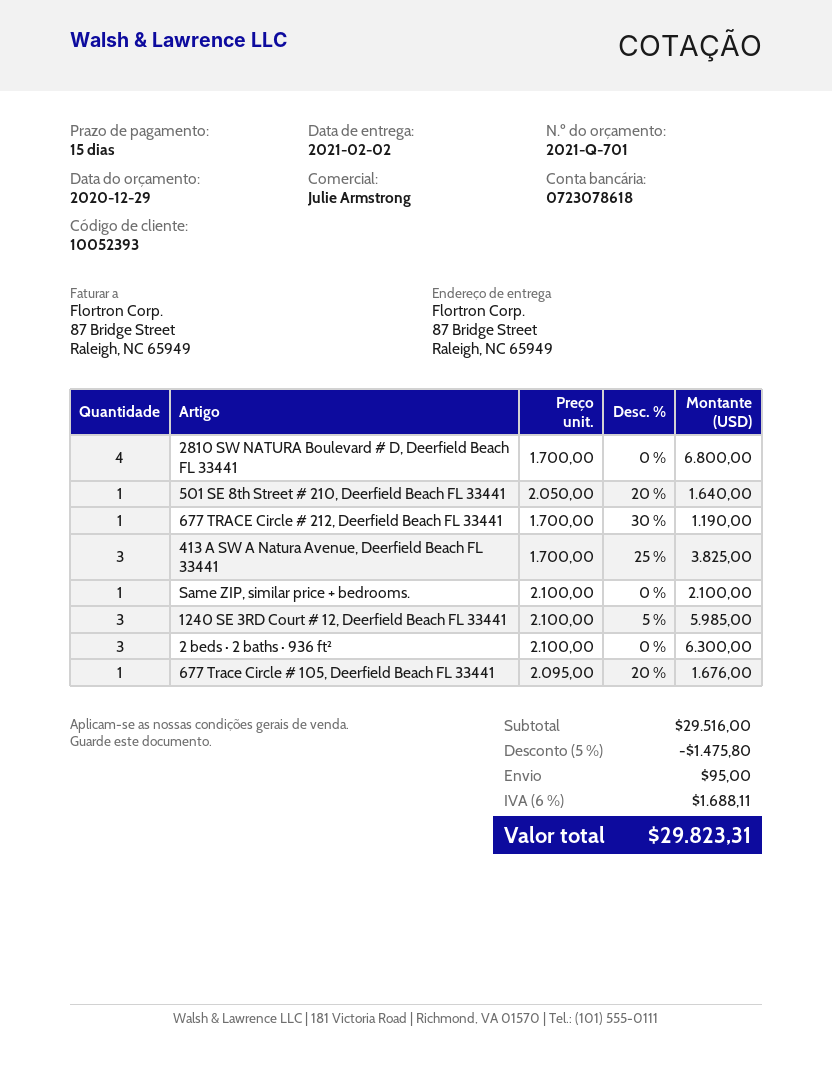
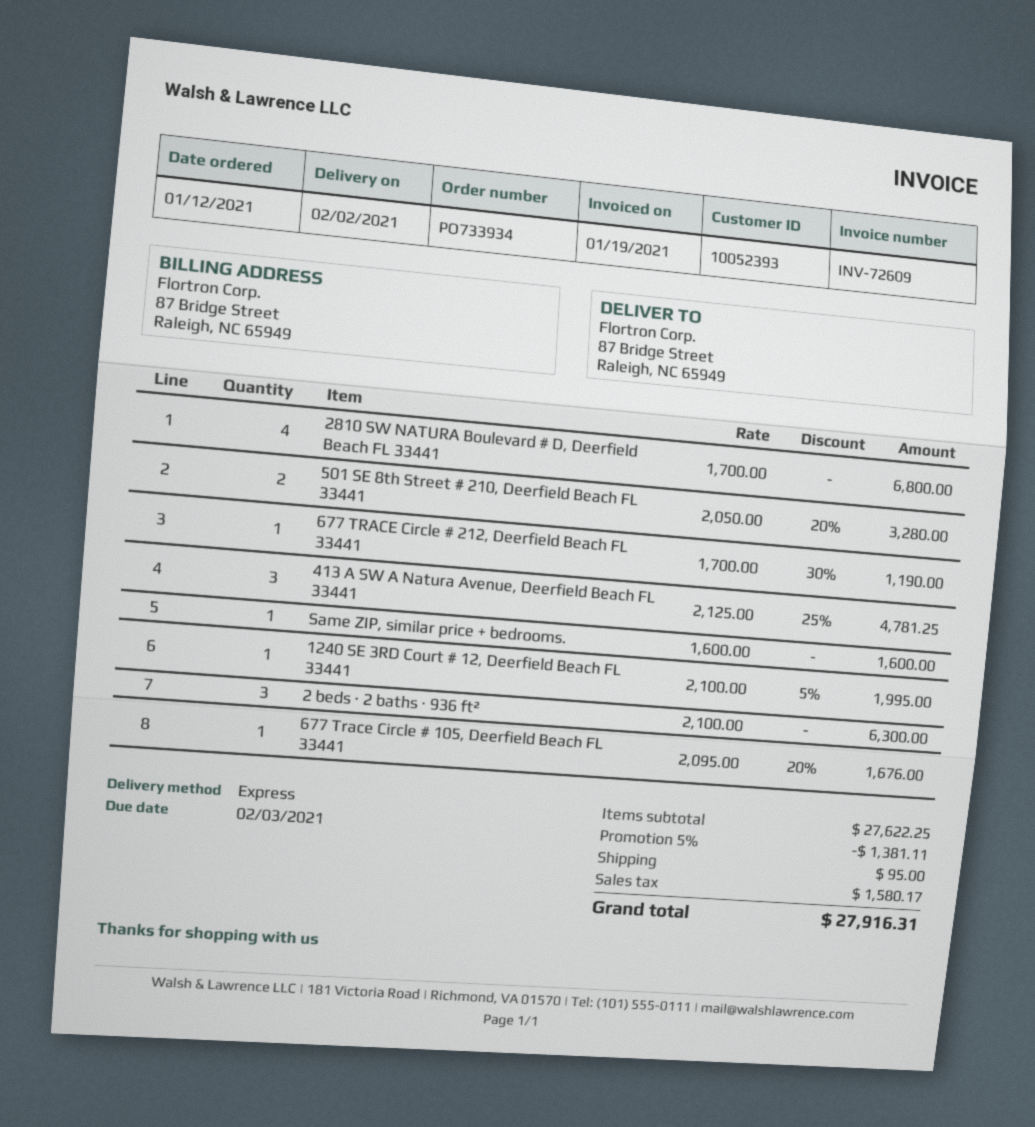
501 SE 8th Street # 210, Deerfield Beach FL 33441: 1 x 2050.00 - 20% = 1640.00 -> 2 x 2050.00 - 20% = 3280.00
413 A SW A Natura Avenue, Deerfield Beach FL 33441: 3 x 1700.00 - 25% = 3825.00 -> 3 x 2125.00 - 25% = 4781.25
Same ZIP, similar price + bedrooms.: 1 x 2100.00 = 2100.00 -> 1 x 1600.00 = 1600.00
1240 SE 3RD Court # 12, Deerfield Beach FL 33441: 3 x 2100.00 - 5% = 5985.00 -> 1 x 2100.00 - 5% = 1995.00
subtotal: 29516.00 -> 27622.25
discount: 5% = 1475.80 -> 5% = 1381.11
tax: 1688.11 -> 1580.17
total: 29823.31 -> 27916.31

